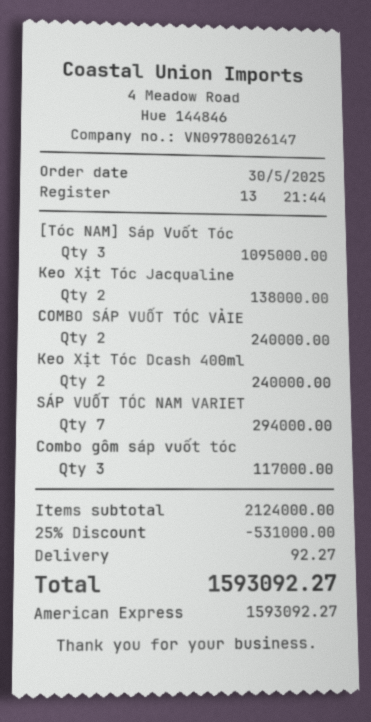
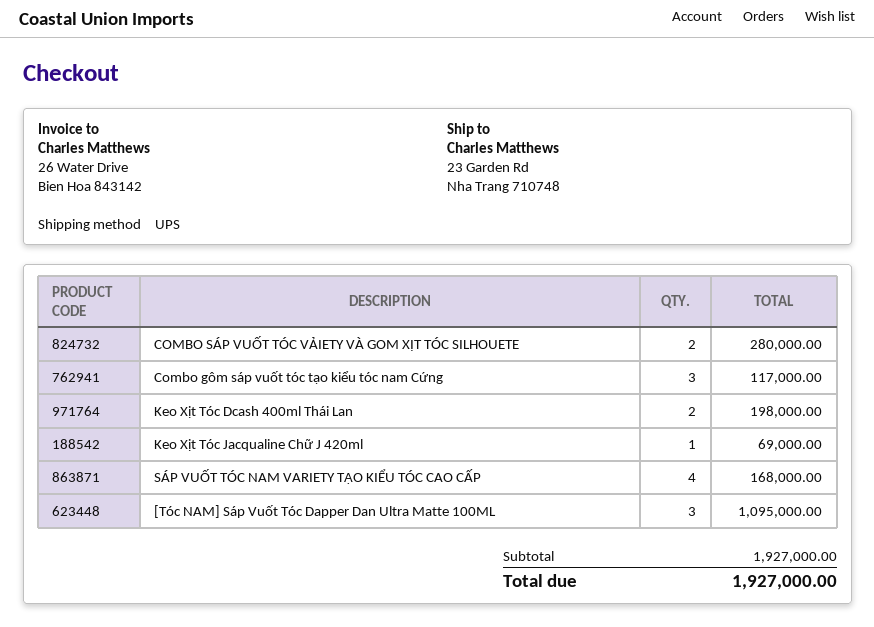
Keo Xịt Tóc Jacqualine: 2 for 138000.00 -> 1 for 69000.00
COMBO SÁP VUỐT TÓC VẢIE: 2 for 240000.00 -> 2 for 280000.00
Keo Xịt Tóc Dcash 400ml: 2 for 240000.00 -> 2 for 198000.00
SÁP VUỐT TÓC NAM VARIET: 7 for 294000.00 -> 4 for 168000.00
subtotal: 2124000.00 -> 1927000.00
discount: 25% = 531000.00 -> none
shipping: 92.27 -> none
total: 1593092.27 -> 1927000.00

